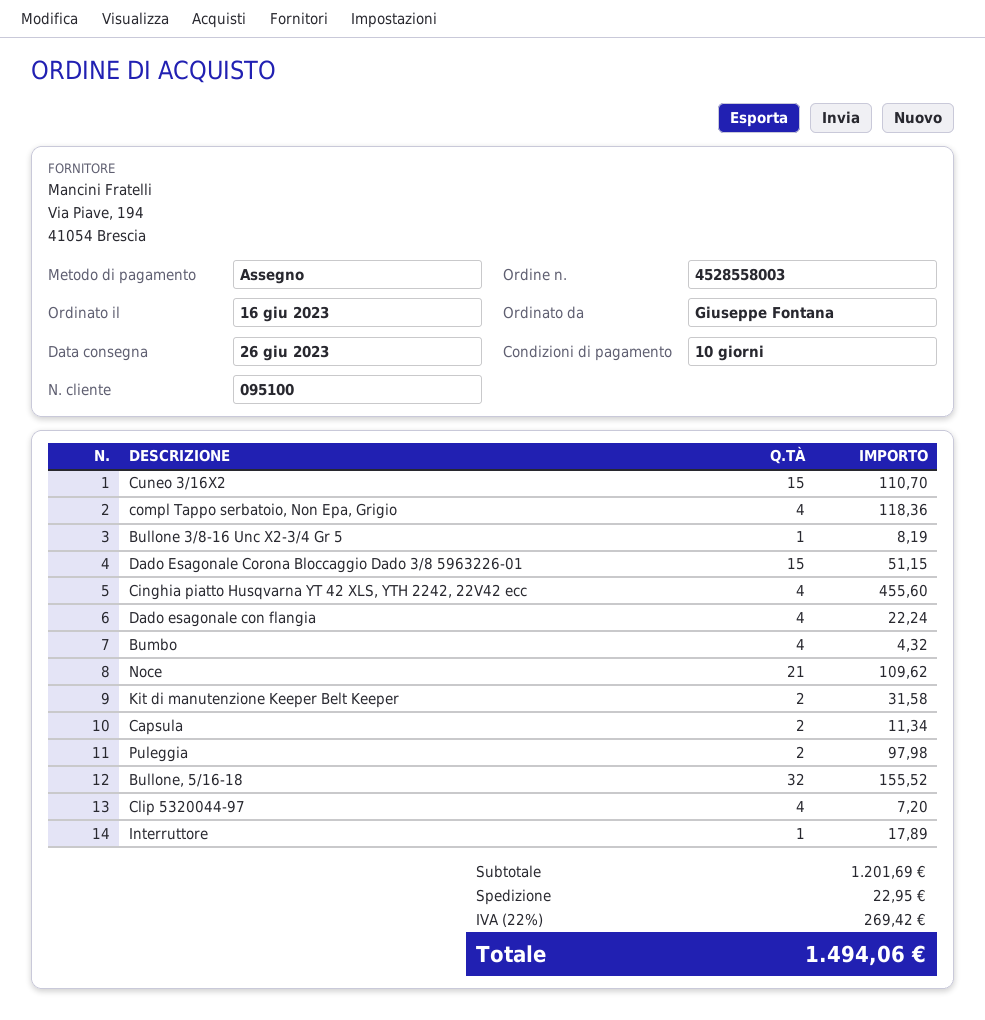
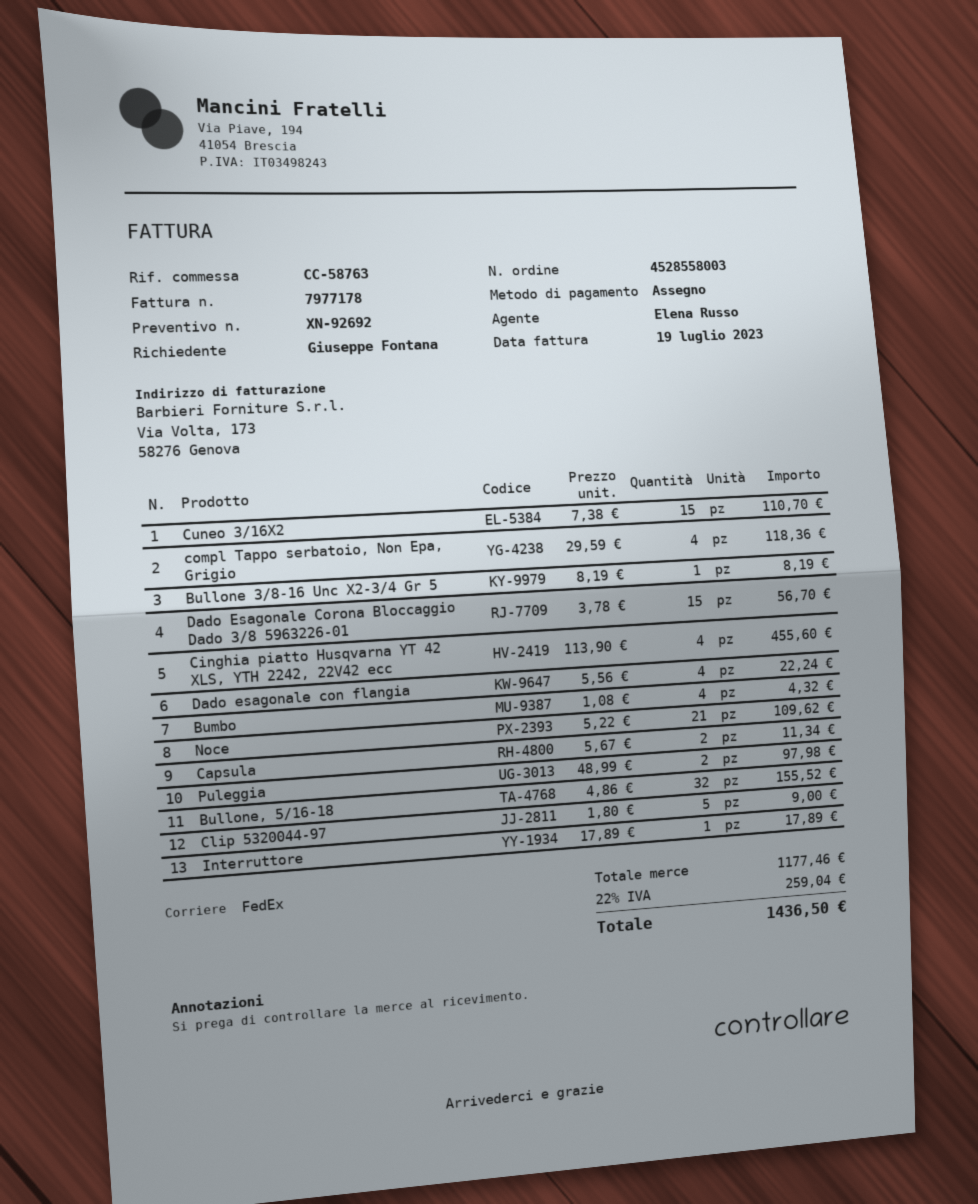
Dado Esagonale Corona Bloccaggio Dado 3/8 5963226-01: 15 for 51.15 -> 15 for 56.70
Kit di manutenzione Keeper Belt Keeper: 2 for 31.58 -> none
Clip 5320044-97: 4 for 7.20 -> 5 for 9.00
subtotal: 1201.69 -> 1177.46
shipping: 22.95 -> none
tax: 22% = 269.42 -> 22% = 259.04
total: 1494.06 -> 1436.50

